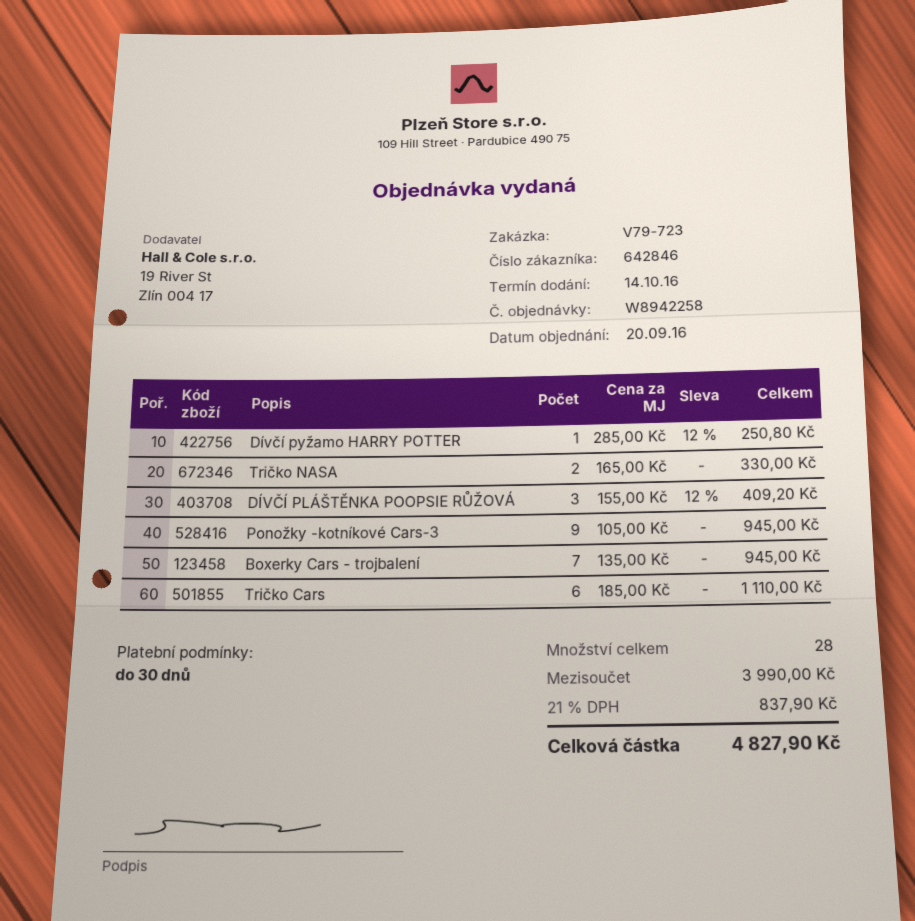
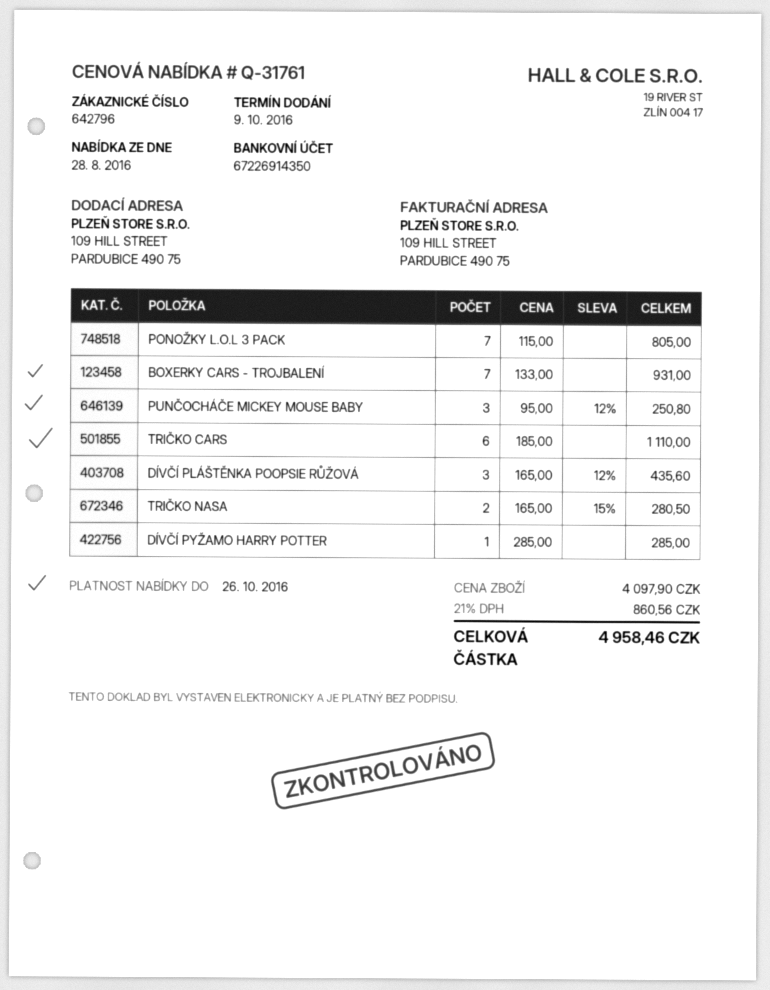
delivery date: 2016-10-14 -> 2016-10-09
customer number: 642846 -> 642796
Dívčí pyžamo HARRY POTTER: 1 x 285.00 - 12% = 250.80 -> 1 x 285.00 = 285.00
Tričko NASA: 2 x 165.00 = 330.00 -> 2 x 165.00 - 15% = 280.50
DÍVČÍ PLÁŠTĚNKA POOPSIE RŮŽOVÁ: 3 x 155.00 - 12% = 409.20 -> 3 x 165.00 - 12% = 435.60
Ponožky -kotníkové Cars-3: 9 x 105.00 = 945.00 -> none
Boxerky Cars - trojbalení: 7 x 135.00 = 945.00 -> 7 x 133.00 = 931.00
PONOŽKY L.O.L 3 PACK: none -> 7 x 115.00 = 805.00
PUNČOCHÁČE MICKEY MOUSE BABY: none -> 3 x 95.00 - 12% = 250.80
subtotal: 3990.00 -> 4097.90
tax: 21% = 837.90 -> 21% = 860.56
total: 4827.90 -> 4958.46

